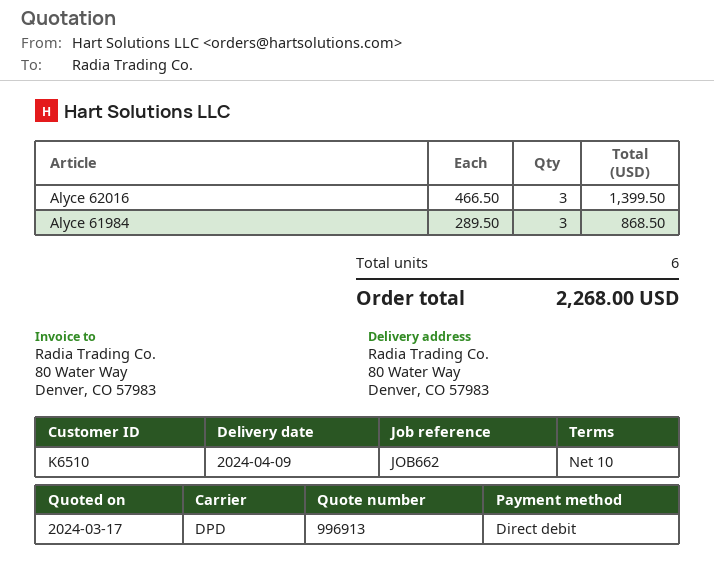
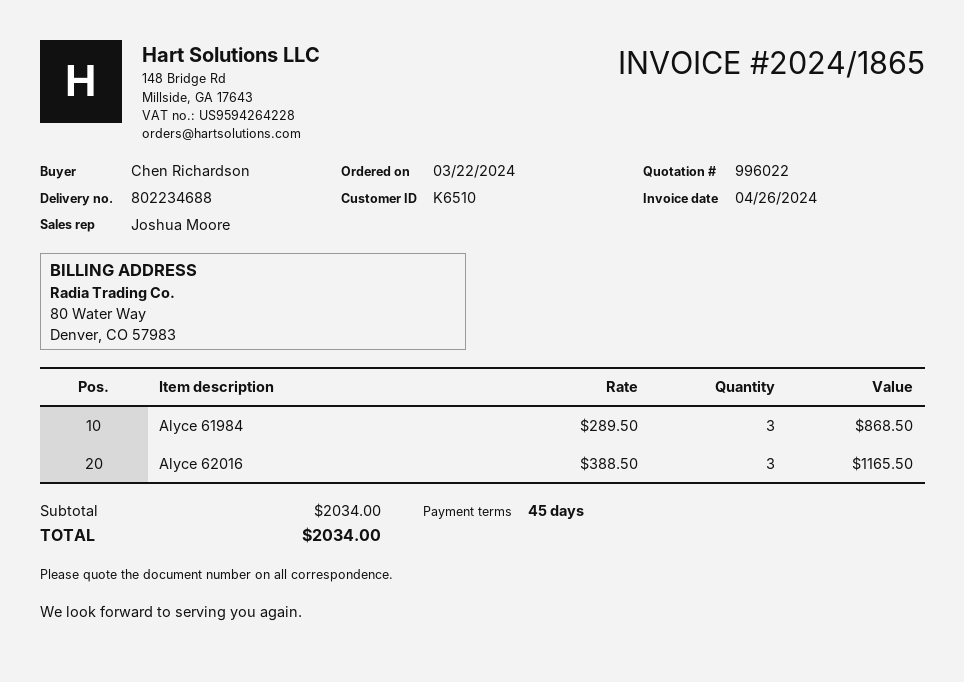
quote number: 996913 -> 996022
payment terms: 10 days -> 45 days
Alyce 62016: 3 x 466.50 = 1399.50 -> 3 x 388.50 = 1165.50
total: 2268.00 -> 2034.00

